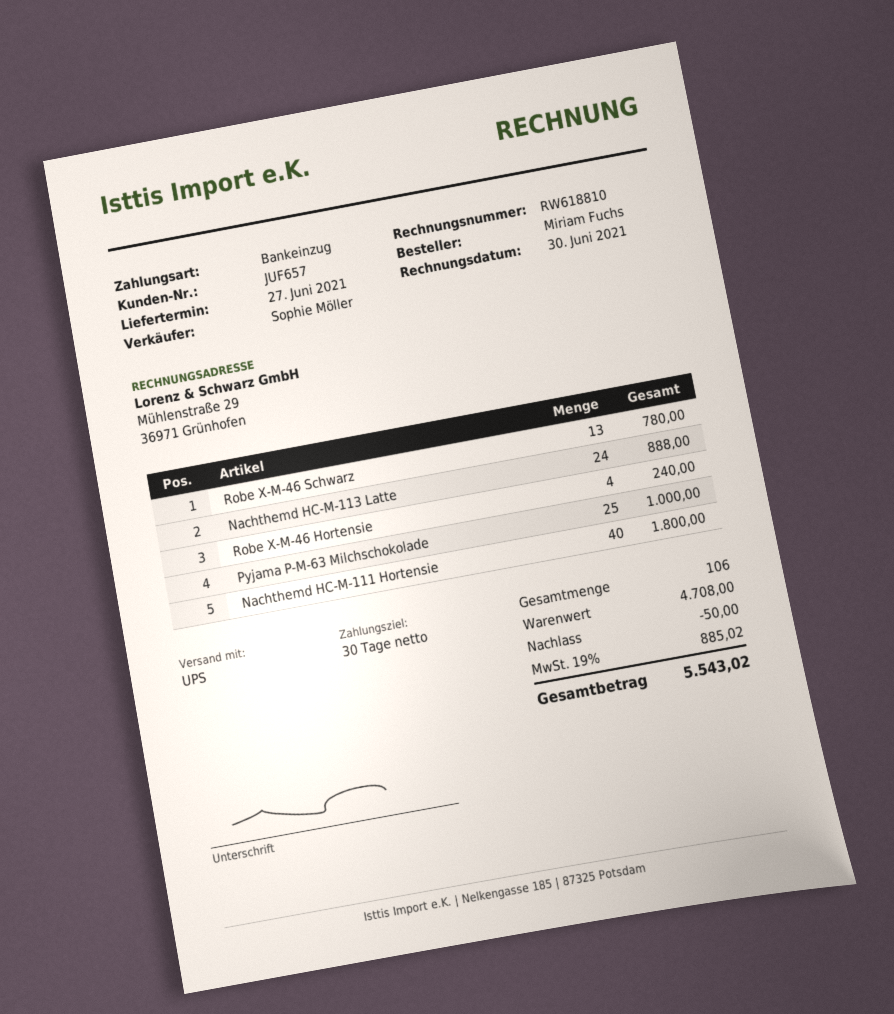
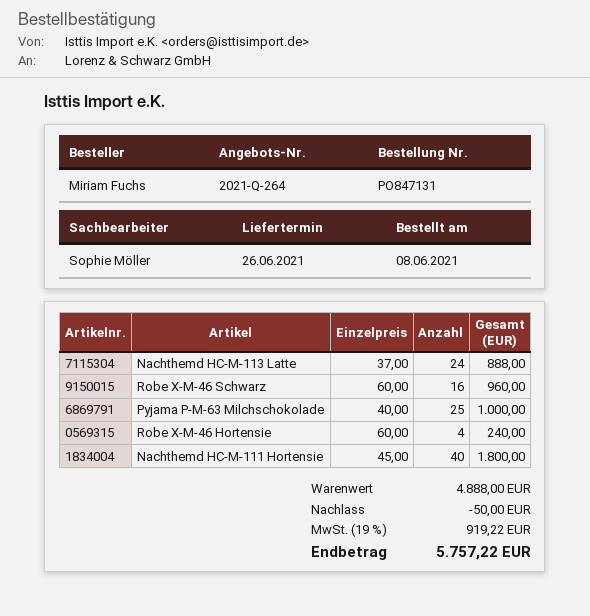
delivery date: 2021-06-27 -> 2021-06-26
Robe X-M-46 Schwarz: 13 for 780.00 -> 16 for 960.00
subtotal: 4708.00 -> 4888.00
tax: 19% = 885.02 -> 19% = 919.22
total: 5543.02 -> 5757.22

